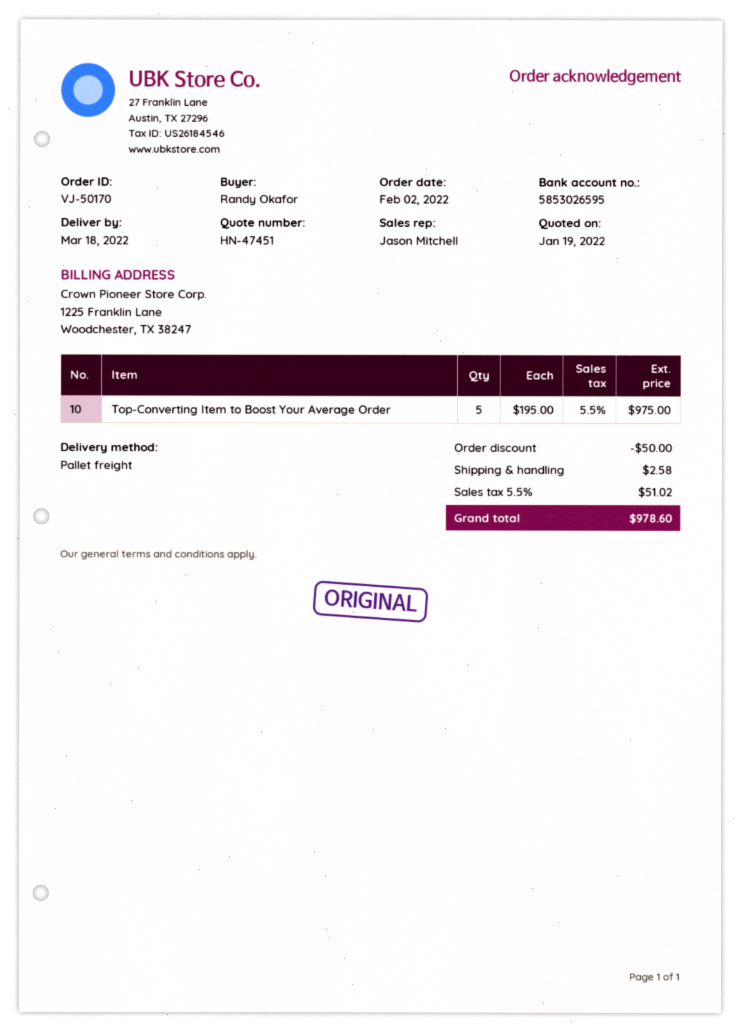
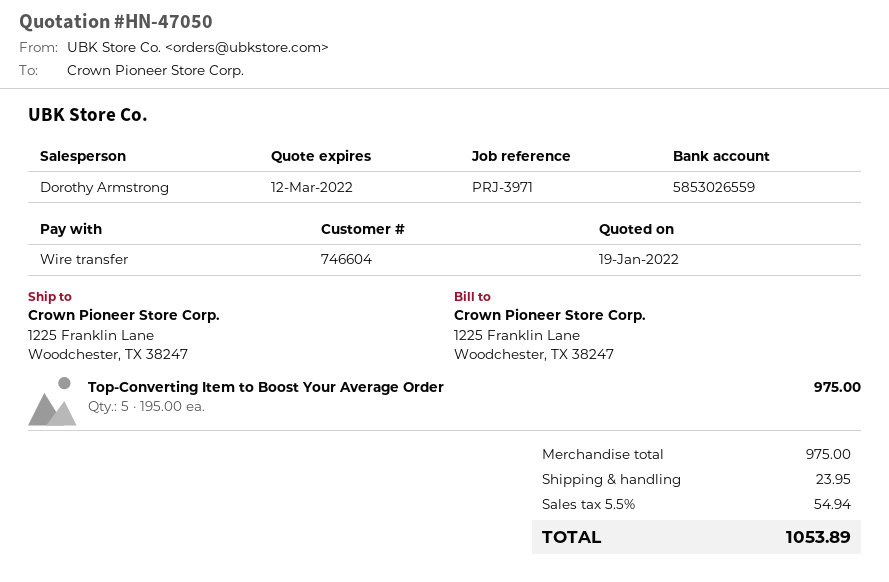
quote number: HN-47451 -> HN-47050
sales rep: Jason Mitchell -> Dorothy Armstrong
bank account: 5853026595 -> 5853026559
discount: 50.00 -> none
shipping: 2.58 -> 23.95
tax: 5.5% = 51.02 -> 5.5% = 54.94
total: 978.60 -> 1053.89

